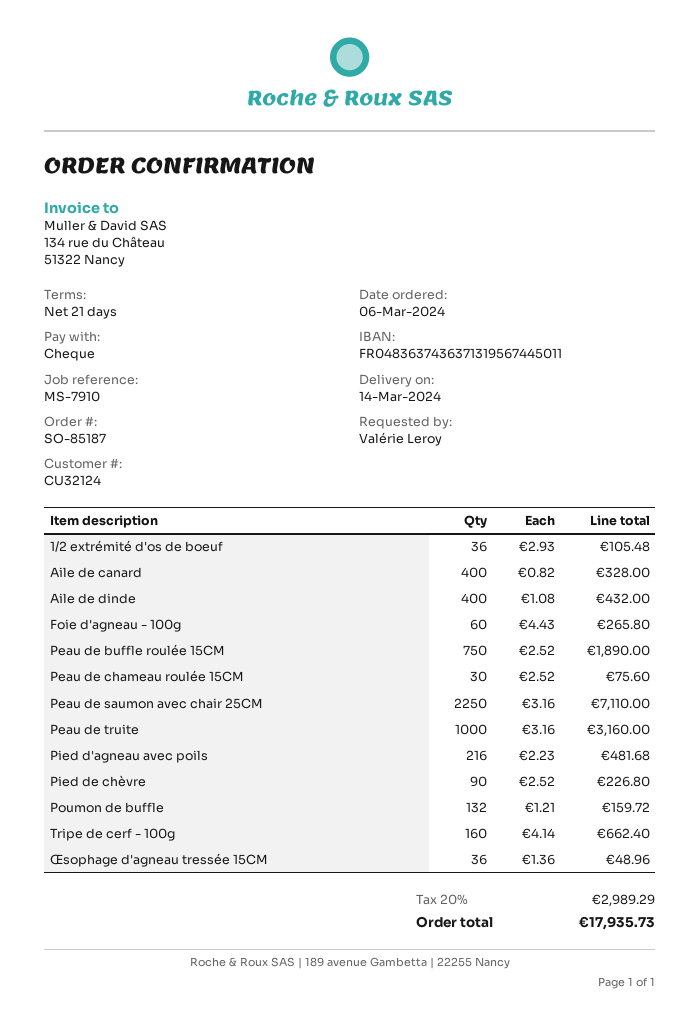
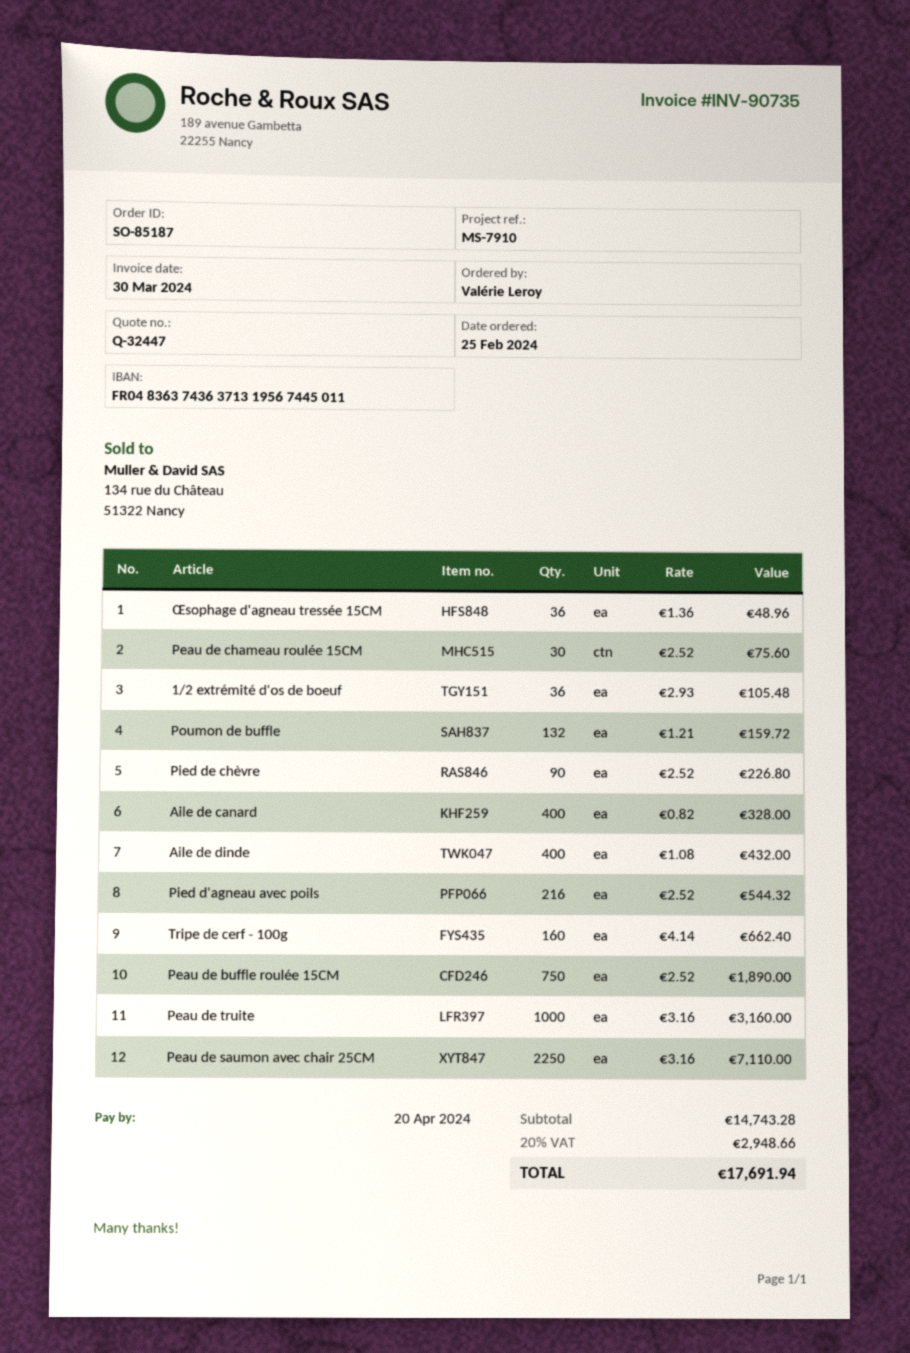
order date: 2024-03-06 -> 2024-02-25
Foie d'agneau - 100g: 60 x 4.43 = 265.80 -> none
Pied d'agneau avec poils: 216 x 2.23 = 481.68 -> 216 x 2.52 = 544.32
tax: 20% = 2989.29 -> 20% = 2948.66
total: 17935.73 -> 17691.94

